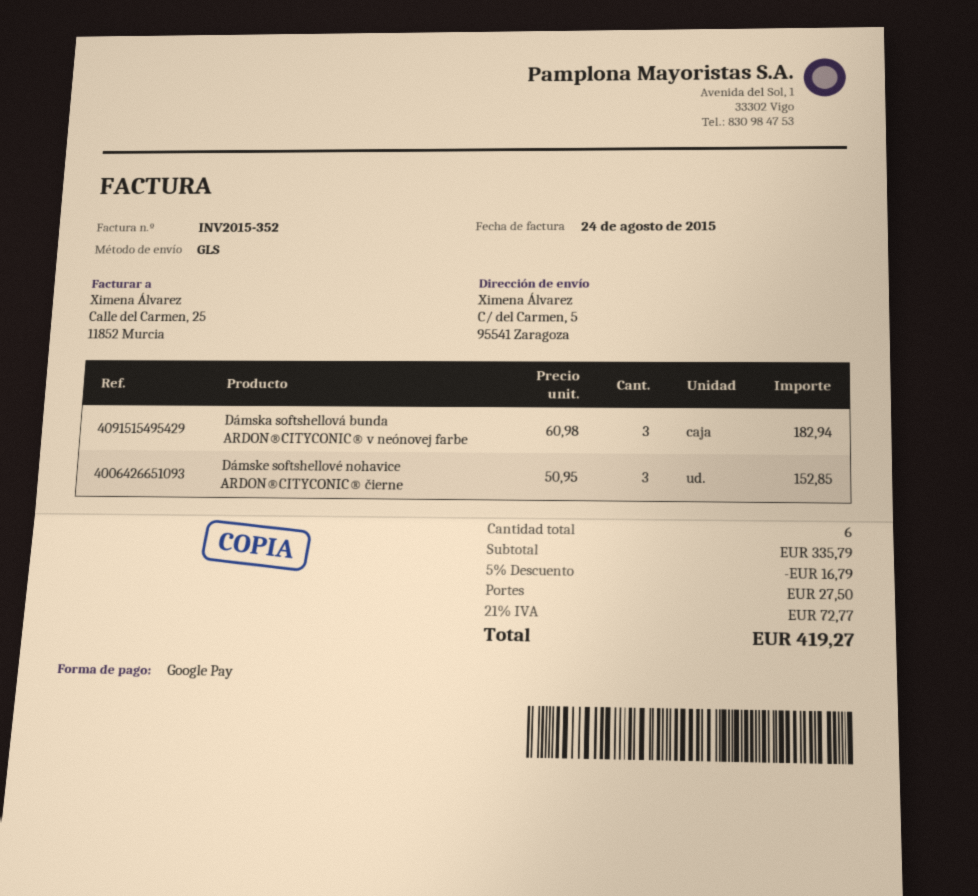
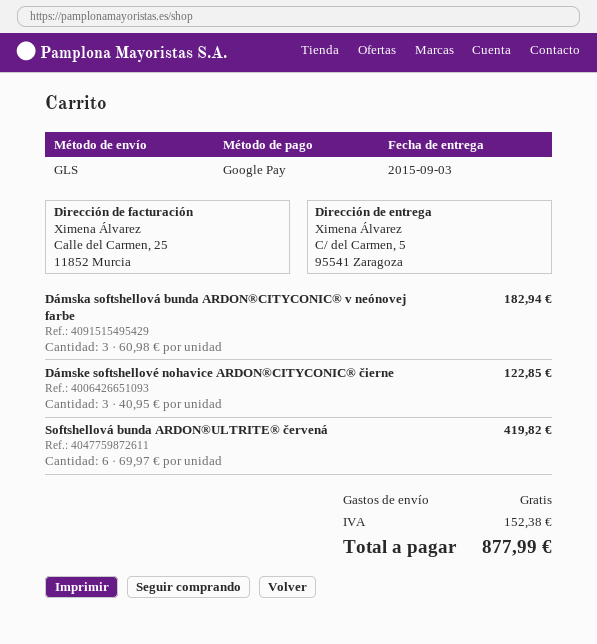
Dámske softshellové nohavice ARDON®CITYCONIC® čierne: 3 x 50.95 = 152.85 -> 3 x 40.95 = 122.85
Softshellová bunda ARDON®ULTRITE® červená: none -> 6 x 69.97 = 419.82
discount: 5% = 16.79 -> none
shipping: 27.50 -> 0.00
tax: 72.77 -> 152.38
total: 419.27 -> 877.99

